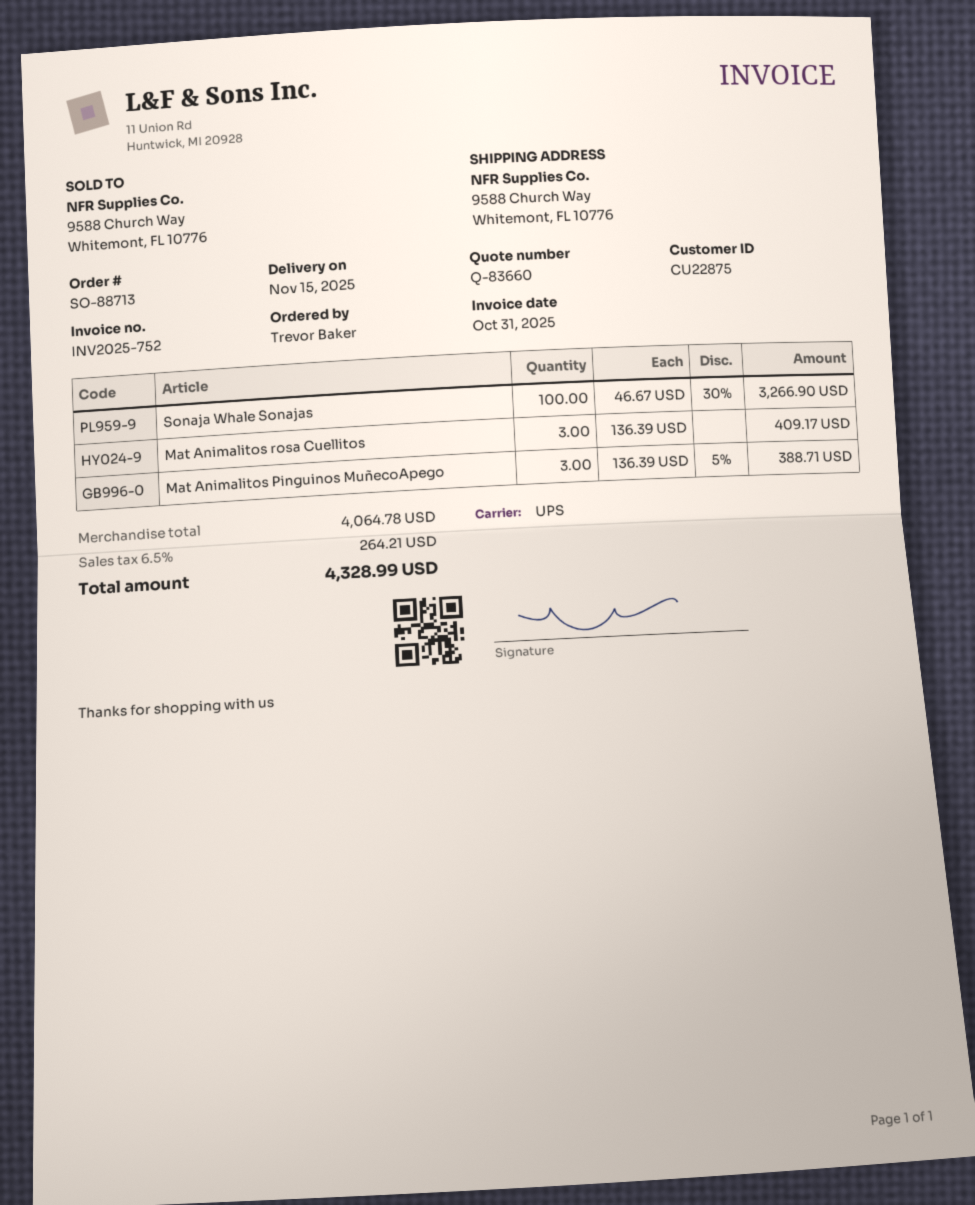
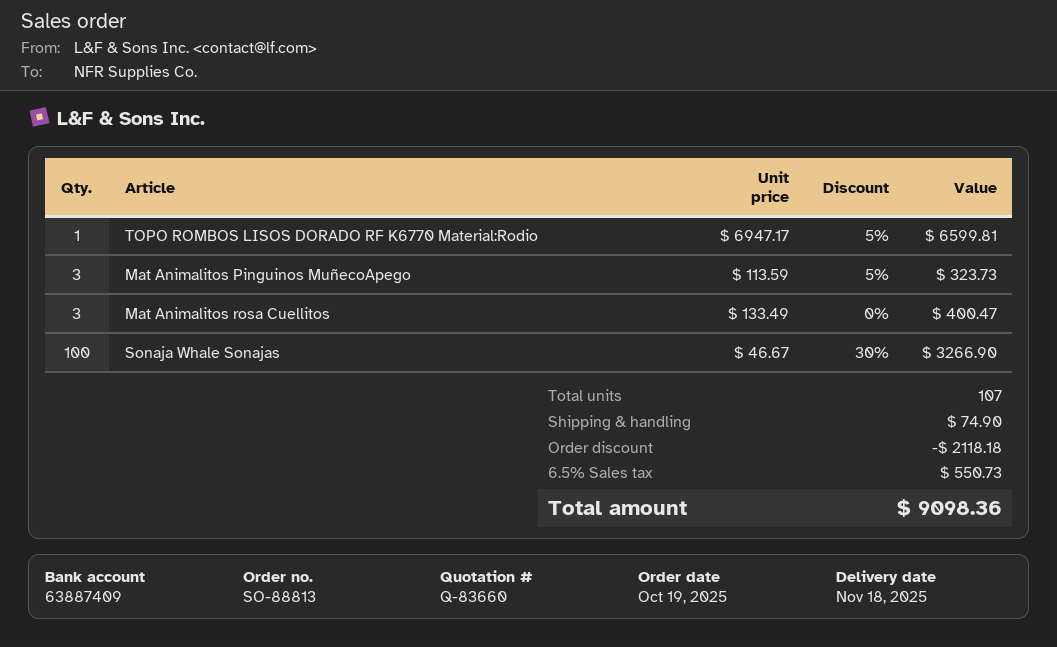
order number: SO-88713 -> SO-88813
delivery date: 2025-11-15 -> 2025-11-18
Mat Animalitos rosa Cuellitos: 3 x 136.39 = 409.17 -> 3 x 133.49 = 400.47
Mat Animalitos Pinguinos MuñecoApego: 3 x 136.39 - 5% = 388.71 -> 3 x 113.59 - 5% = 323.73
TOPO ROMBOS LISOS DORADO RF K6770 Material:Rodio: none -> 1 x 6947.17 - 5% = 6599.81
discount: none -> 2118.18
shipping: none -> 74.90
tax: 6.5% = 264.21 -> 6.5% = 550.73
total: 4328.99 -> 9098.36

